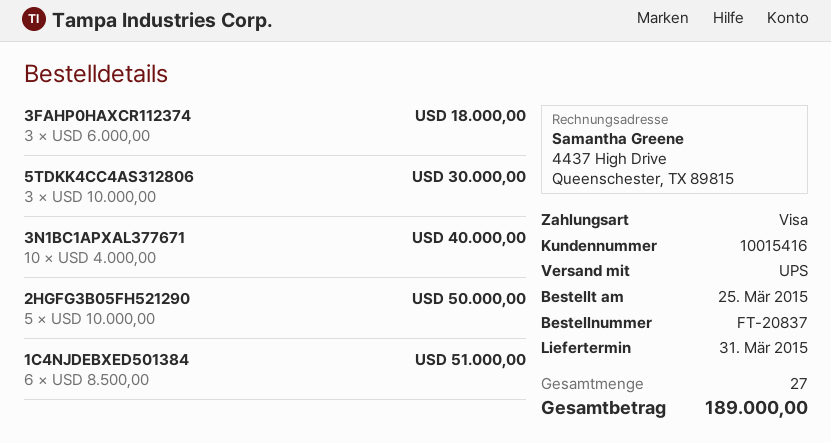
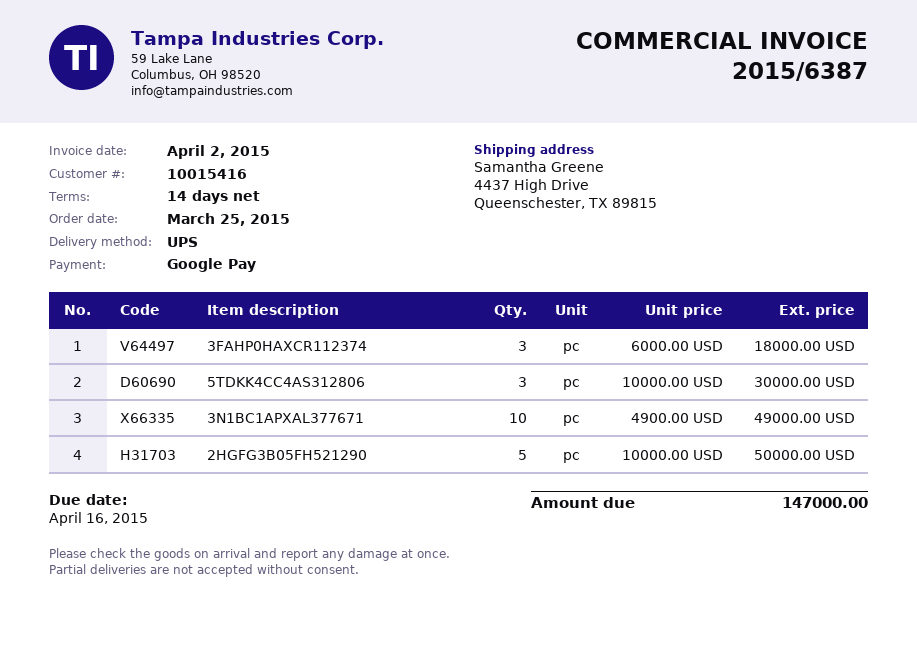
payment method: Visa -> Google Pay
3N1BC1APXAL377671: 10 x 4000.00 = 40000.00 -> 10 x 4900.00 = 49000.00
1C4NJDEBXED501384: 6 x 8500.00 = 51000.00 -> none
total: 189000.00 -> 147000.00

